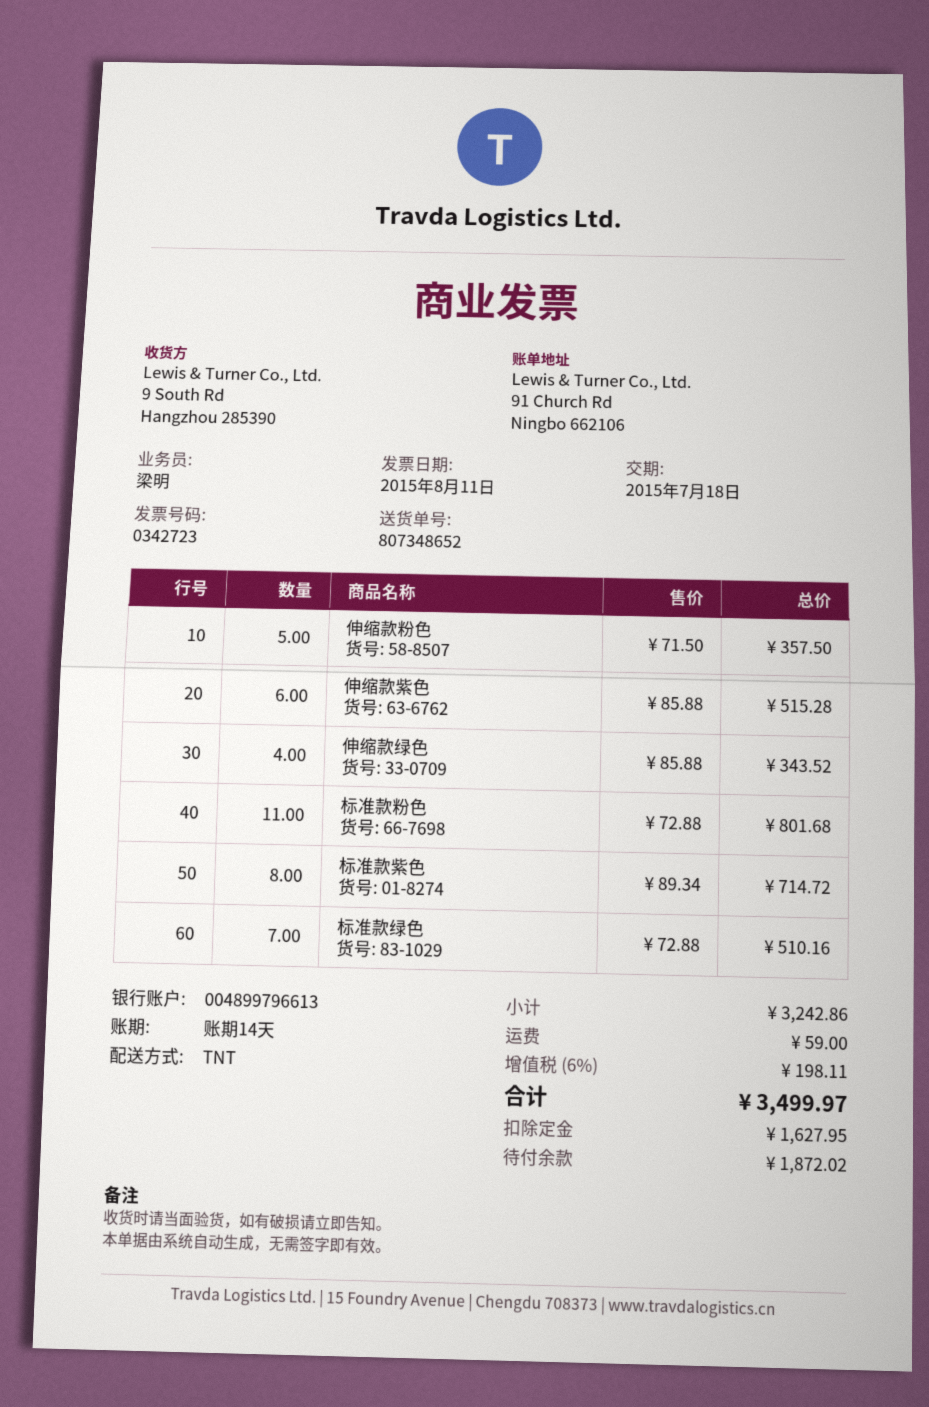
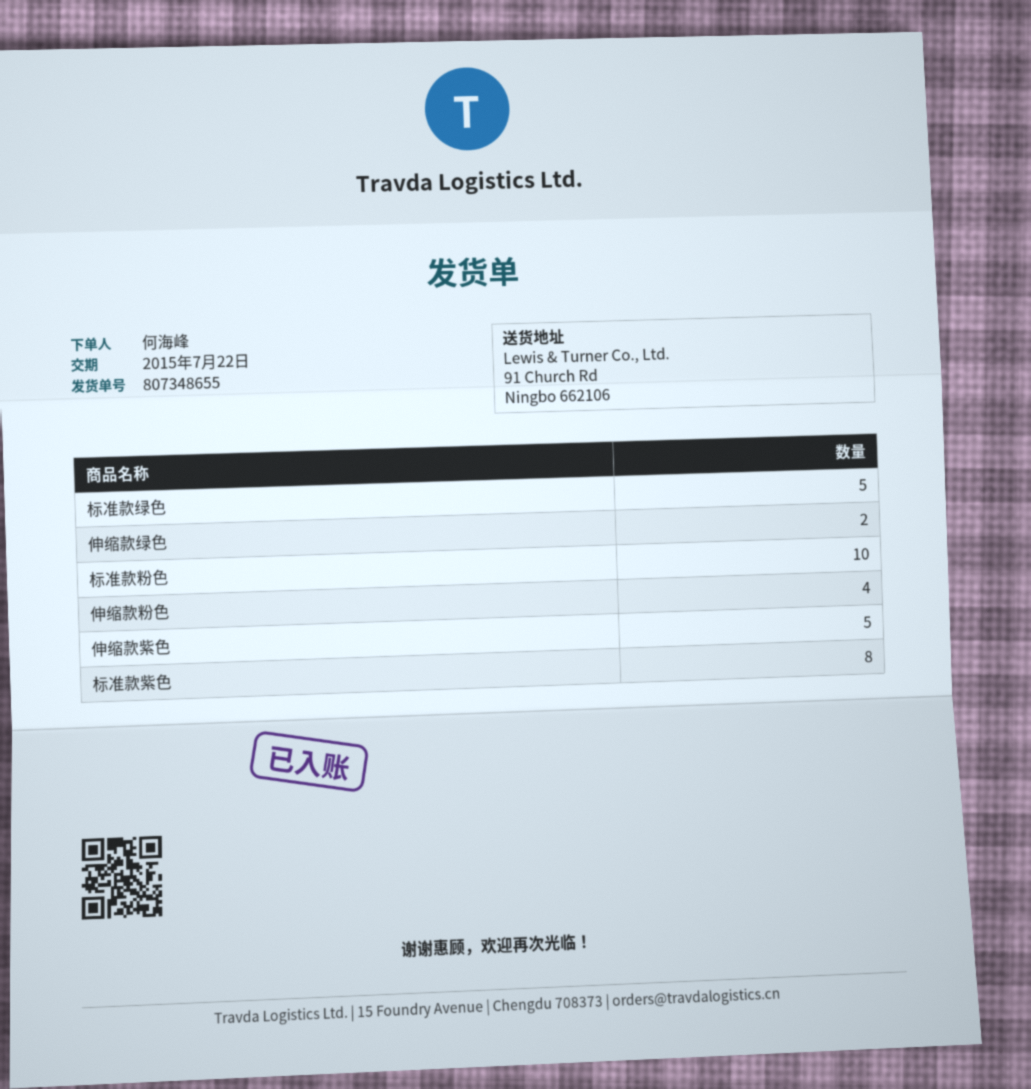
delivery note number: 807348652 -> 807348655
delivery date: 2015-07-18 -> 2015-07-22
ship to: 9 South Rd, Hangzhou 285390 -> 91 Church Rd, Ningbo 662106
伸缩款粉色: 5 -> 4
伸缩款紫色: 6 -> 5
伸缩款绿色: 4 -> 2
标准款粉色: 11 -> 10
标准款绿色: 7 -> 5

